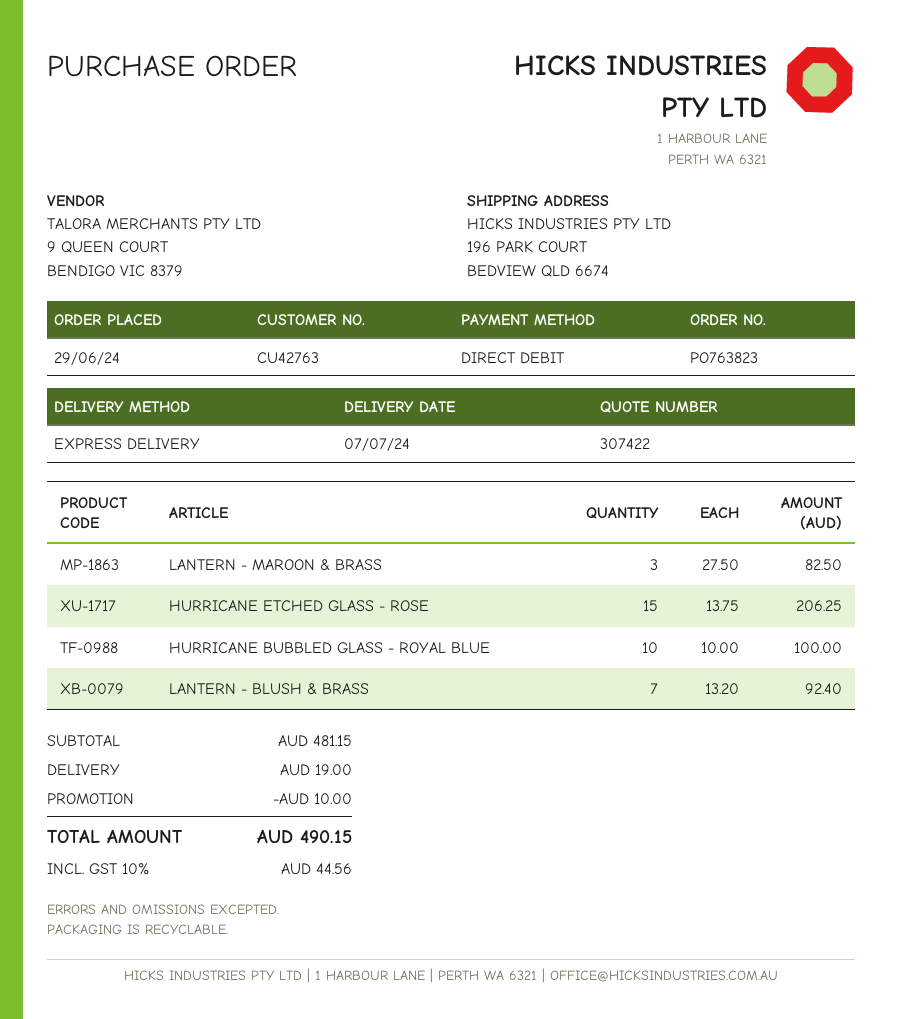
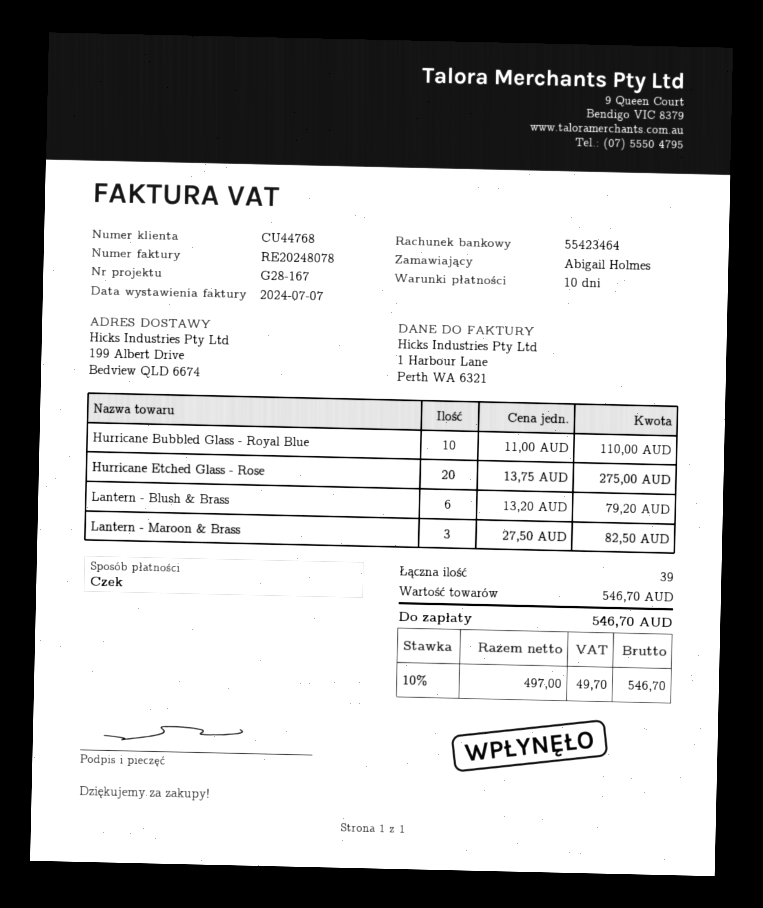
customer number: CU42763 -> CU44768
payment method: direct debit -> cheque
ship to: 196 PARK COURT, BEDVIEW QLD 6674 -> 199 Albert Drive, Bedview QLD 6674
HURRICANE ETCHED GLASS - ROSE: 15 x 13.75 = 206.25 -> 20 x 13.75 = 275.00
HURRICANE BUBBLED GLASS - ROYAL BLUE: 10 x 10.00 = 100.00 -> 10 x 11.00 = 110.00
LANTERN - BLUSH & BRASS: 7 x 13.20 = 92.40 -> 6 x 13.20 = 79.20
subtotal: 481.15 -> 546.70
discount: 10.00 -> none
shipping: 19.00 -> none
tax: 10% = 44.56 -> 10% = 49.70
total: 490.15 -> 546.70

